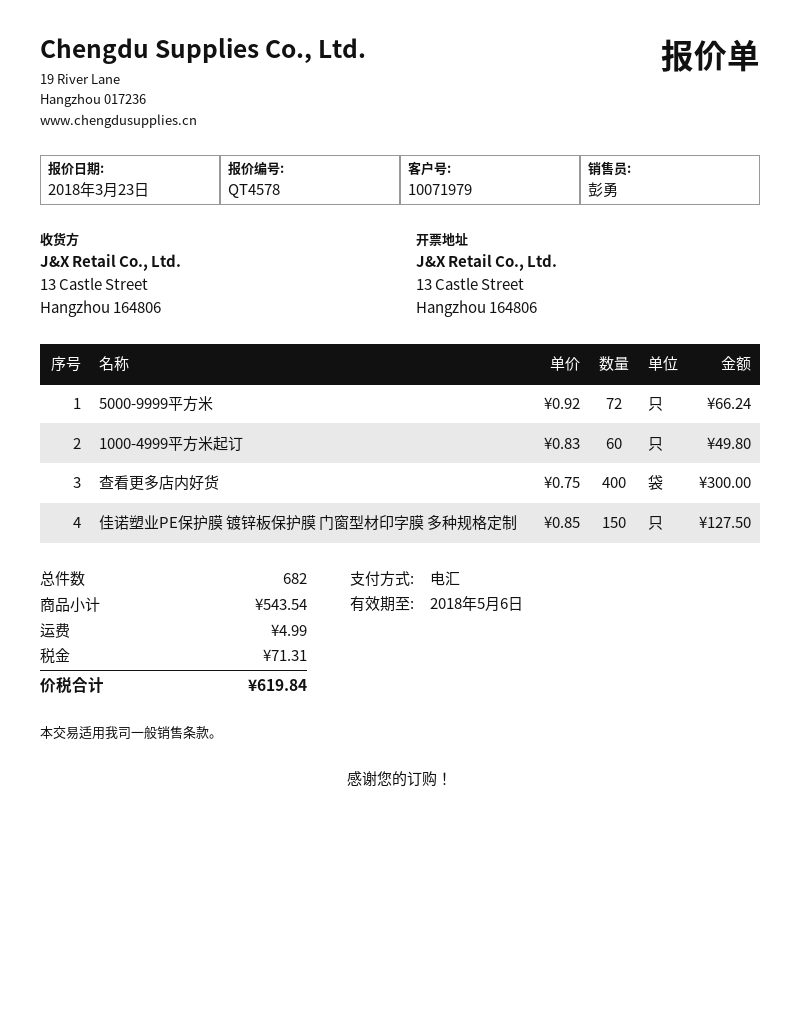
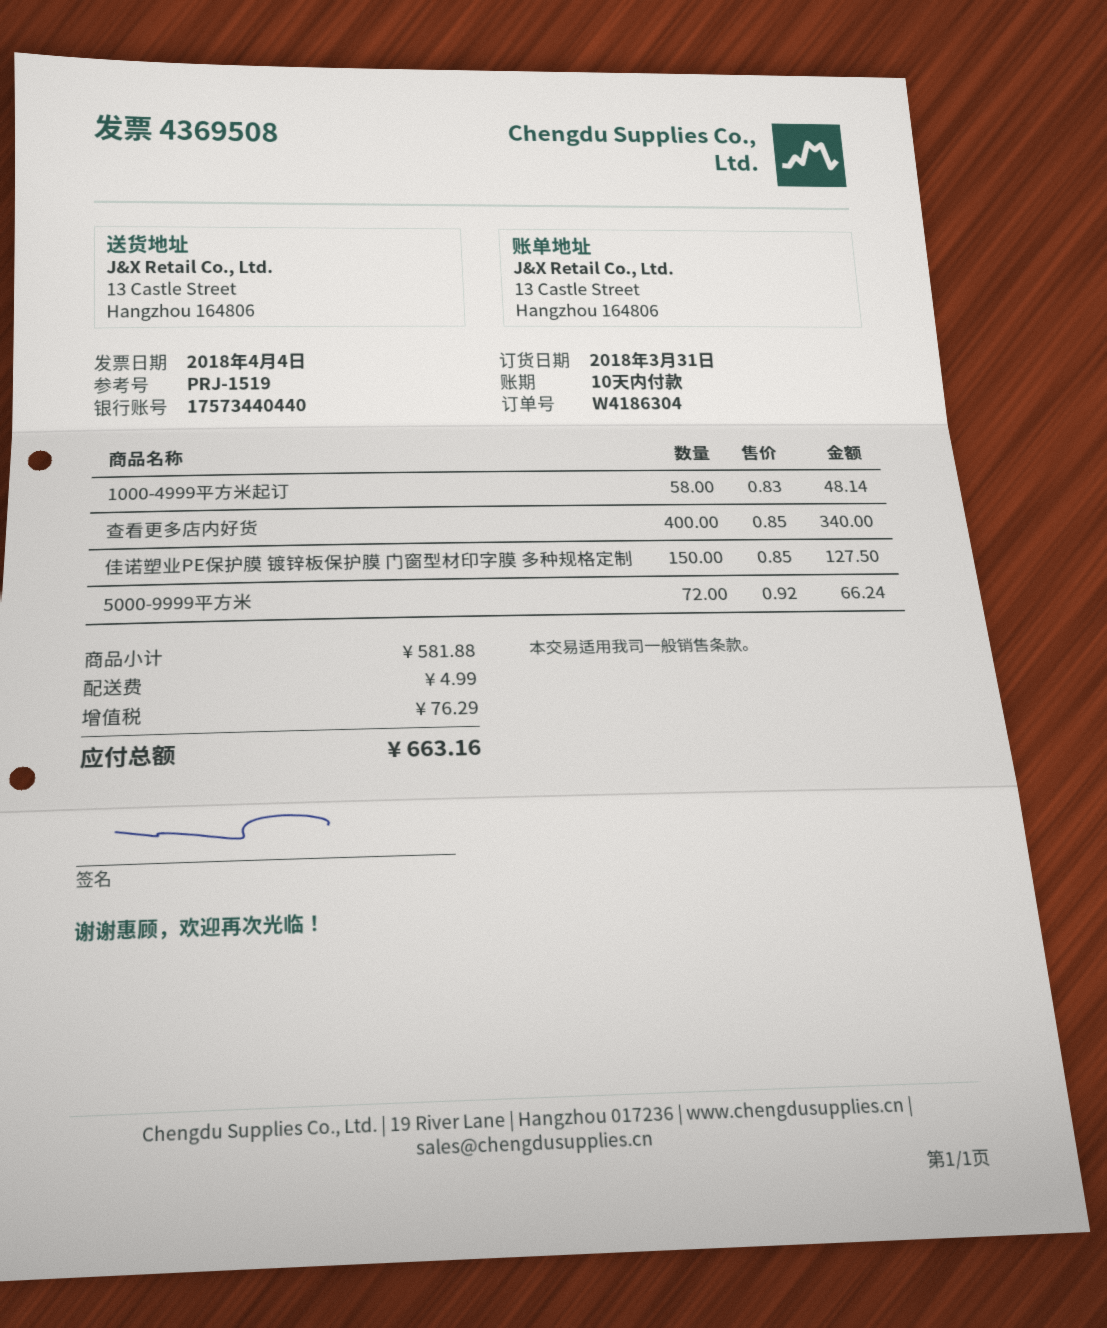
1000-4999平方米起订: 60 x 0.83 = 49.80 -> 58 x 0.83 = 48.14
查看更多店内好货: 400 x 0.75 = 300.00 -> 400 x 0.85 = 340.00
subtotal: 543.54 -> 581.88
tax: 71.31 -> 76.29
total: 619.84 -> 663.16

